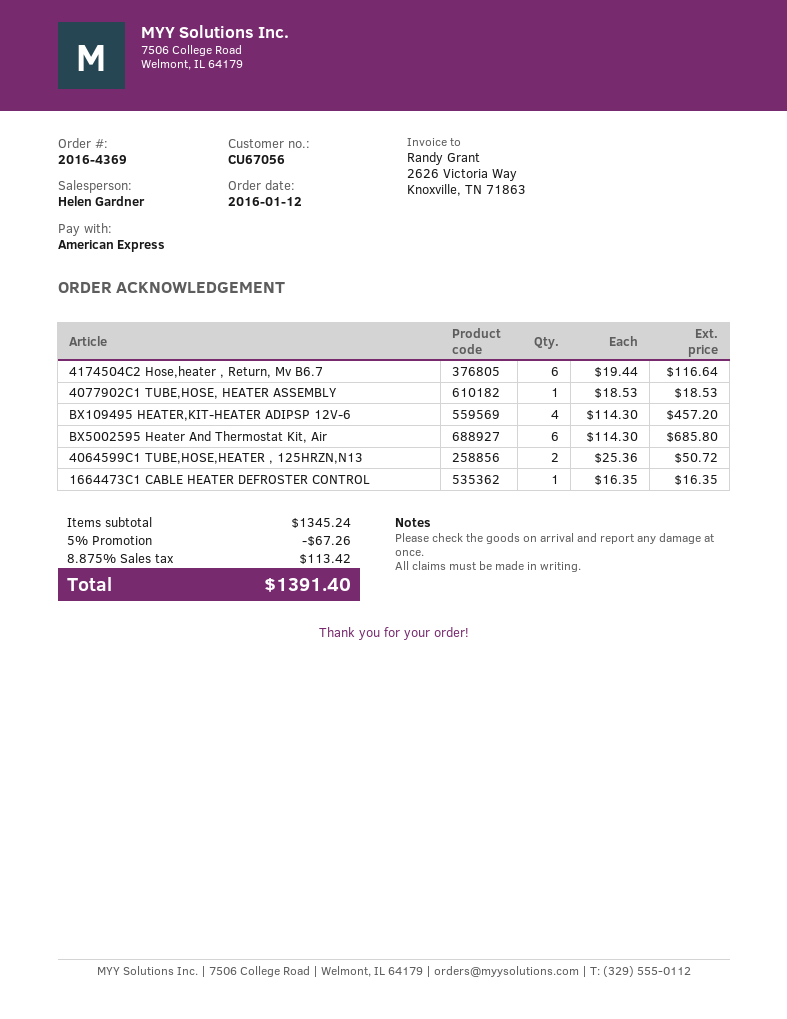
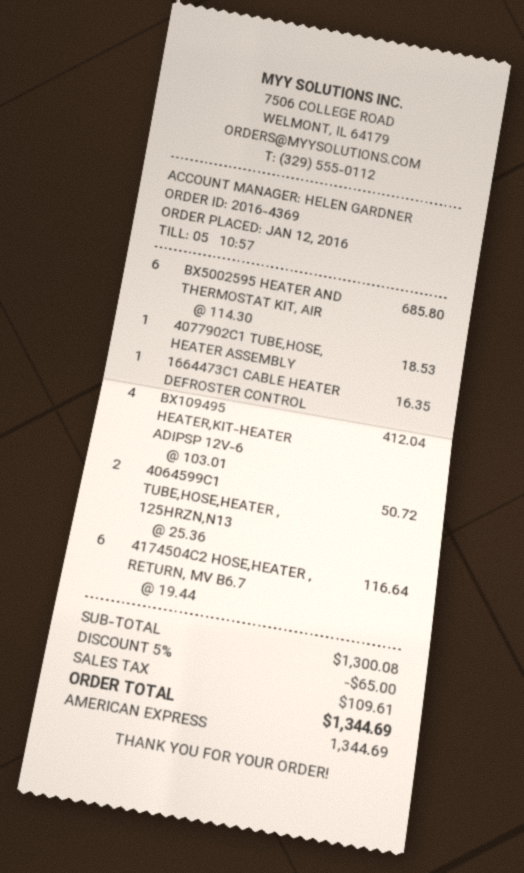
BX109495 HEATER,KIT-HEATER ADIPSP 12V-6: 4 x 114.30 = 457.20 -> 4 x 103.01 = 412.04
subtotal: 1345.24 -> 1300.08
discount: 5% = 67.26 -> 5% = 65.00
tax: 113.42 -> 109.61
total: 1391.40 -> 1344.69

